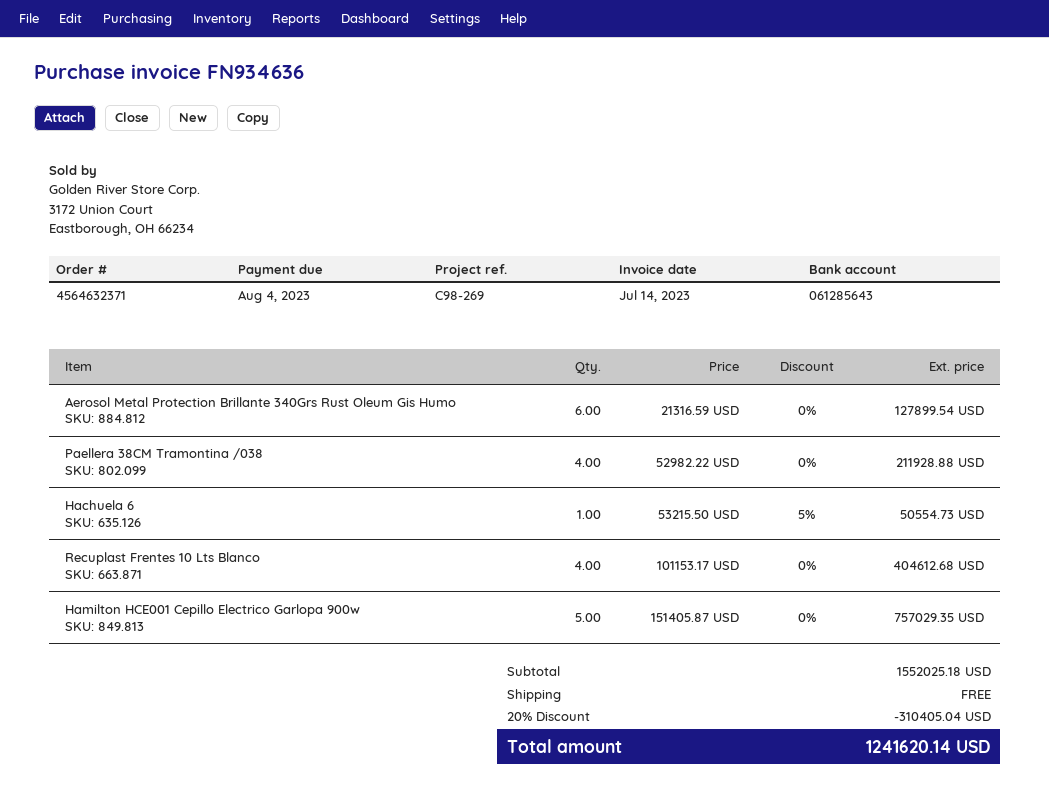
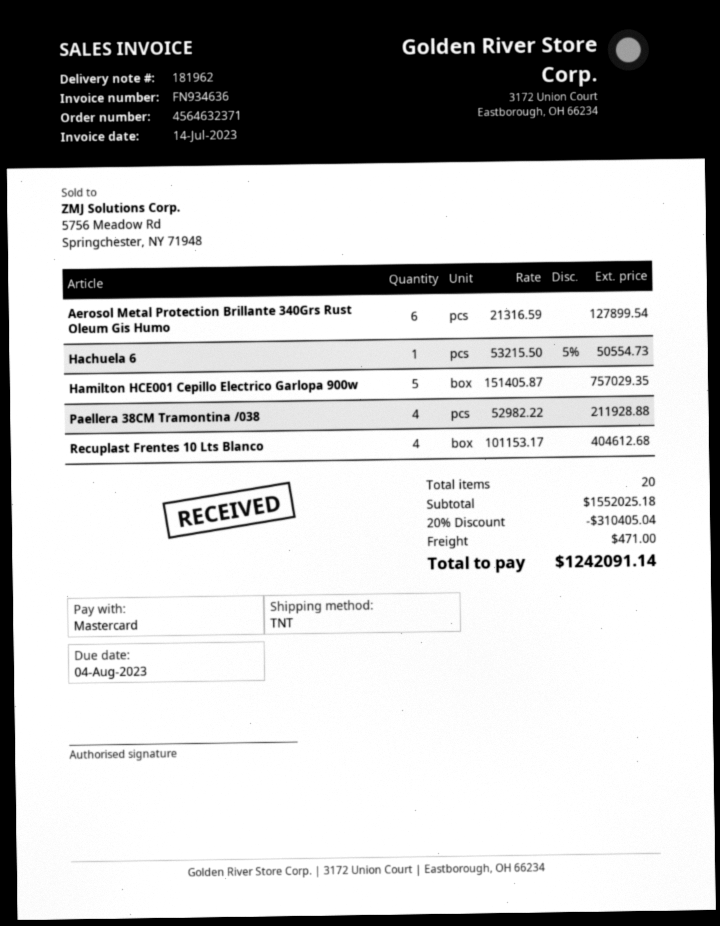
shipping: 0.00 -> 471.00
total: 1241620.14 -> 1242091.14

